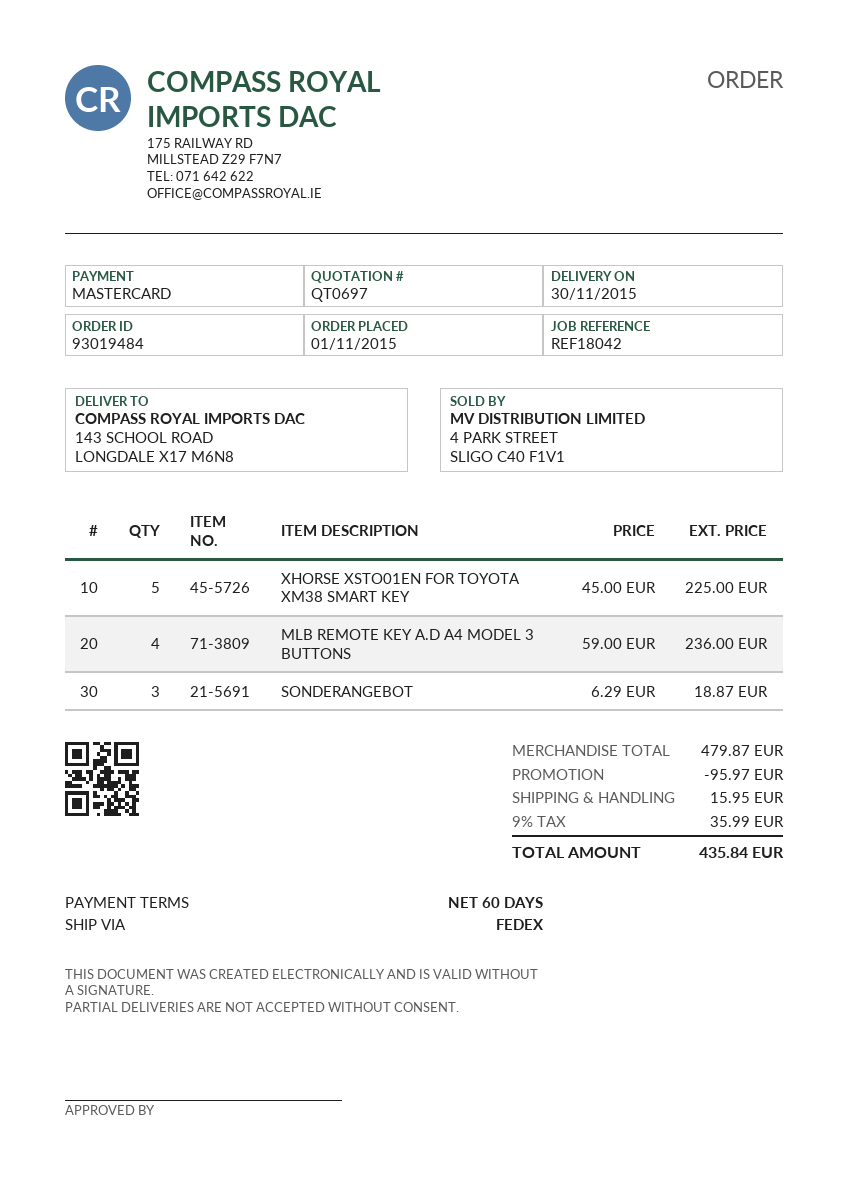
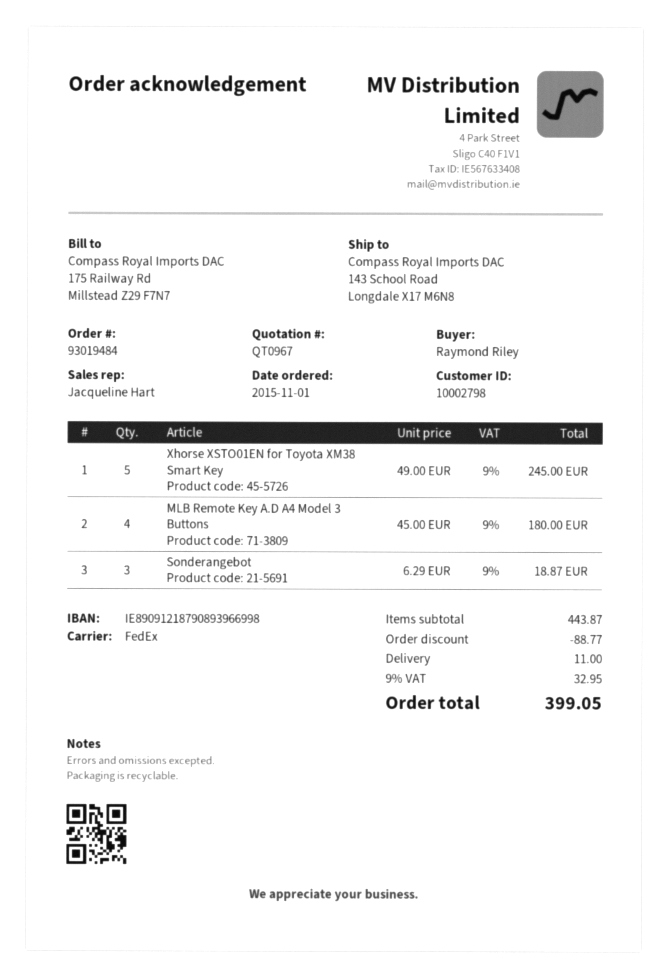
quote number: QT0697 -> QT0967
XHORSE XSTO01EN FOR TOYOTA XM38 SMART KEY: 5 x 45.00 = 225.00 -> 5 x 49.00 = 245.00
MLB REMOTE KEY A.D A4 MODEL 3 BUTTONS: 4 x 59.00 = 236.00 -> 4 x 45.00 = 180.00
subtotal: 479.87 -> 443.87
discount: 95.97 -> 88.77
shipping: 15.95 -> 11.00
tax: 9% = 35.99 -> 9% = 32.95
total: 435.84 -> 399.05

